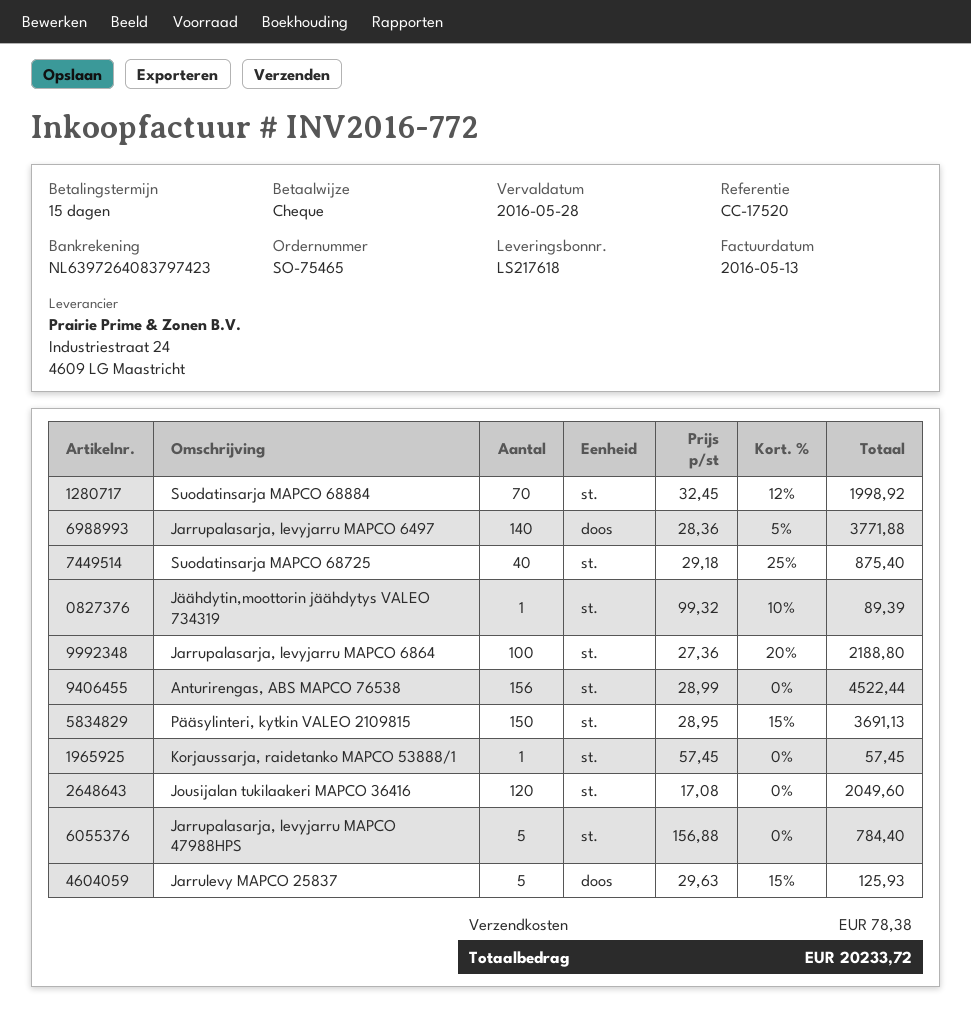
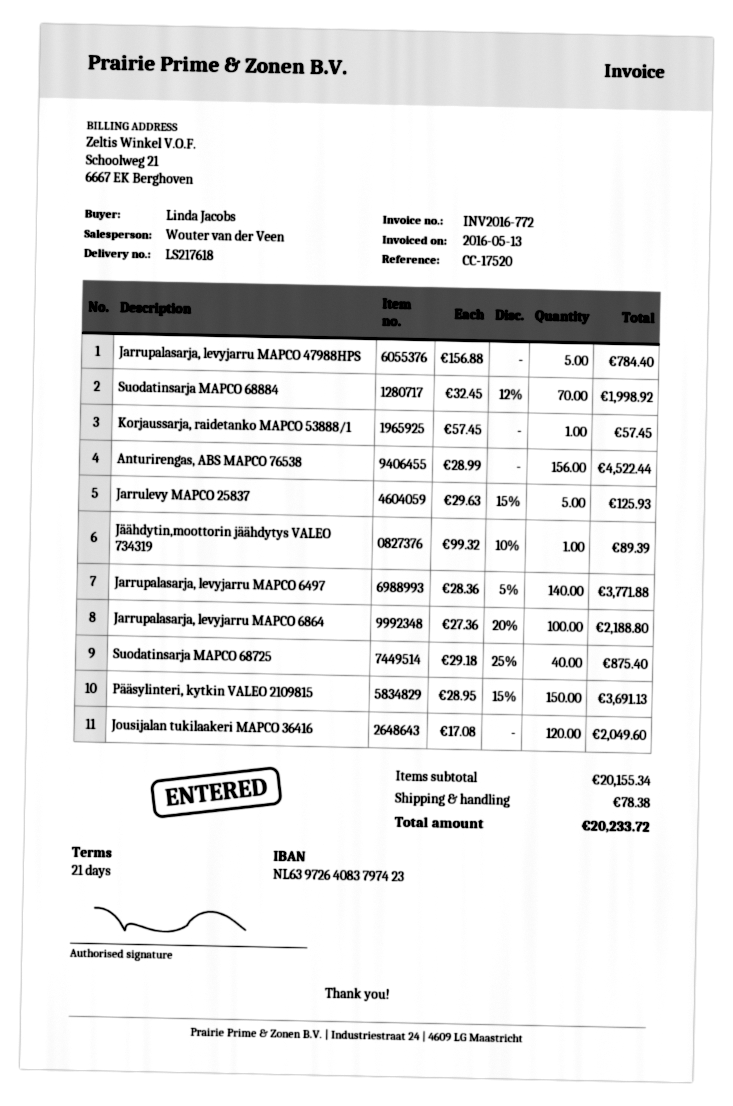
payment terms: 15 days -> 21 days

